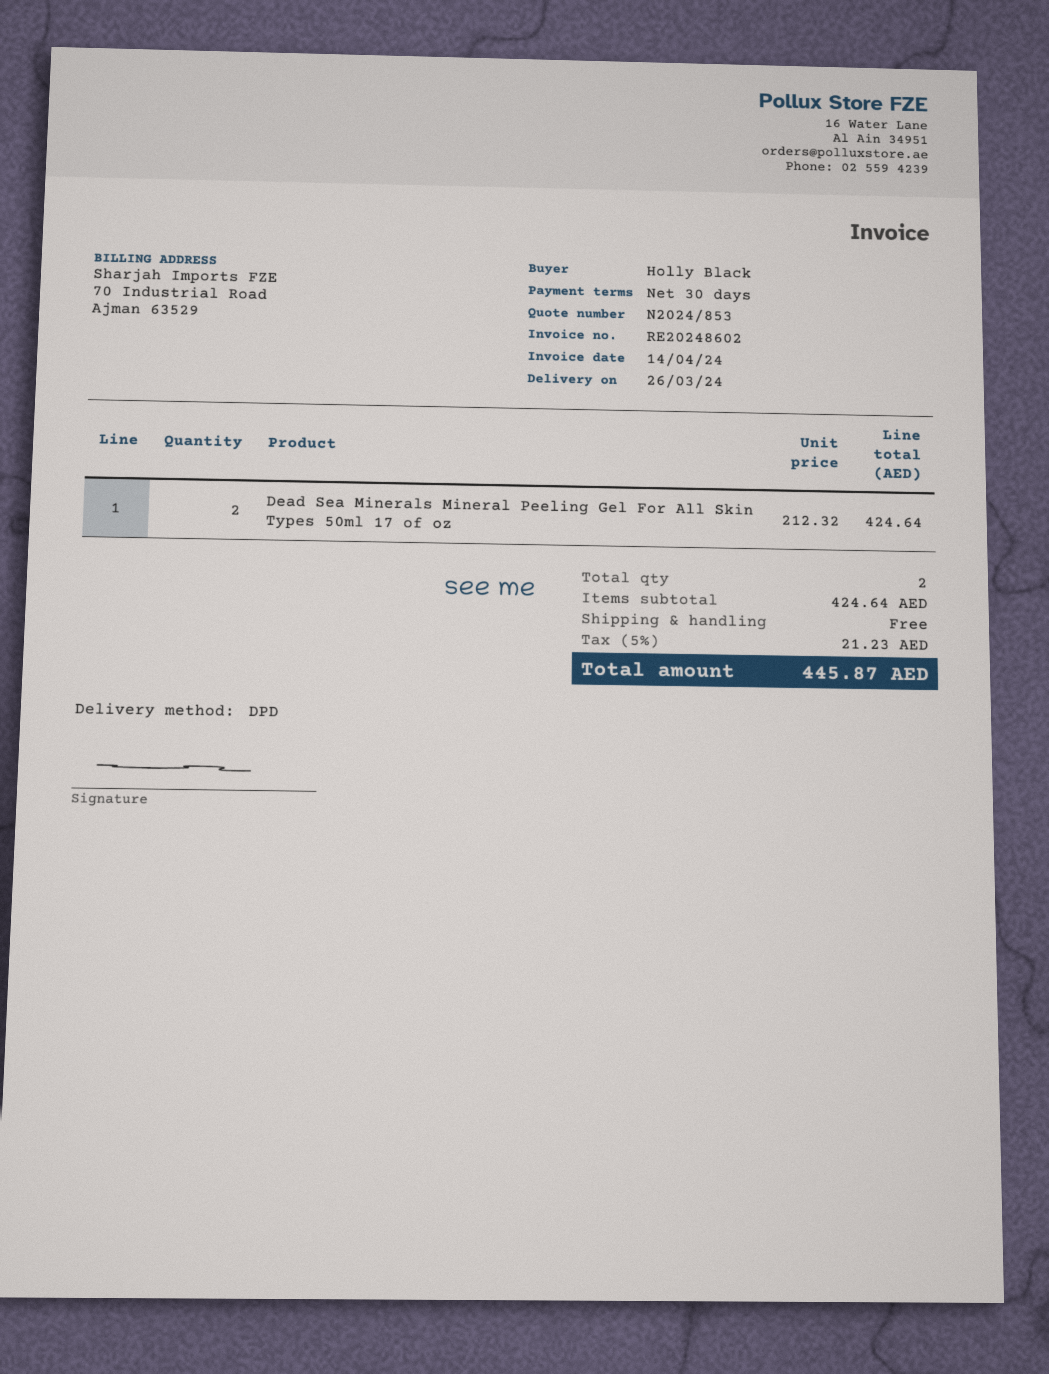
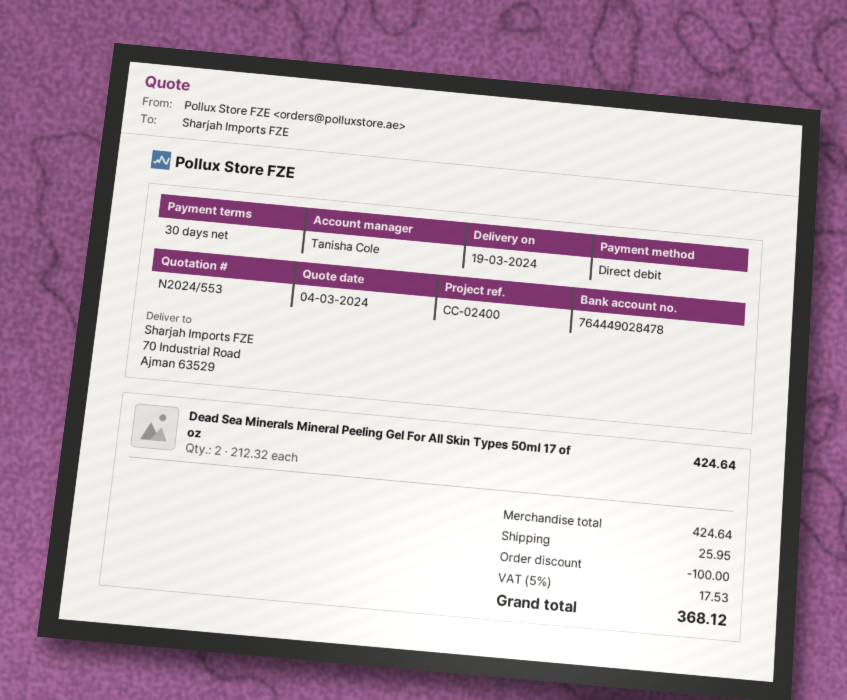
quote number: N2024/853 -> N2024/553
delivery date: 2024-03-26 -> 2024-03-19
discount: none -> 100.00
shipping: 0.00 -> 25.95
tax: 5% = 21.23 -> 5% = 17.53
total: 445.87 -> 368.12

